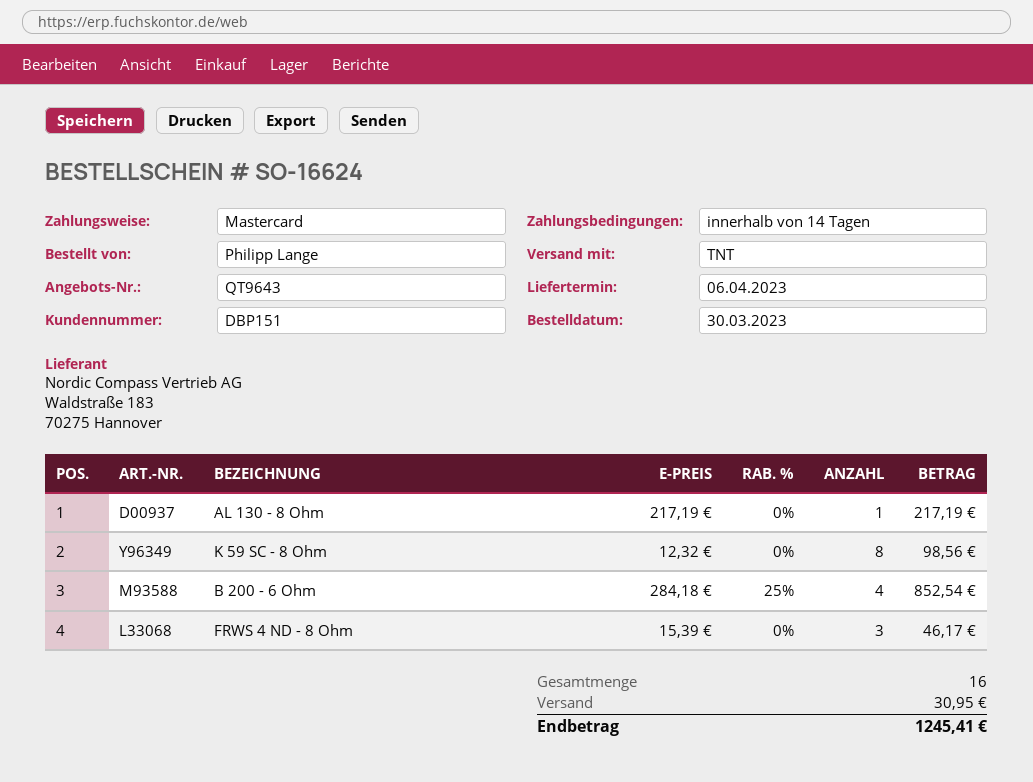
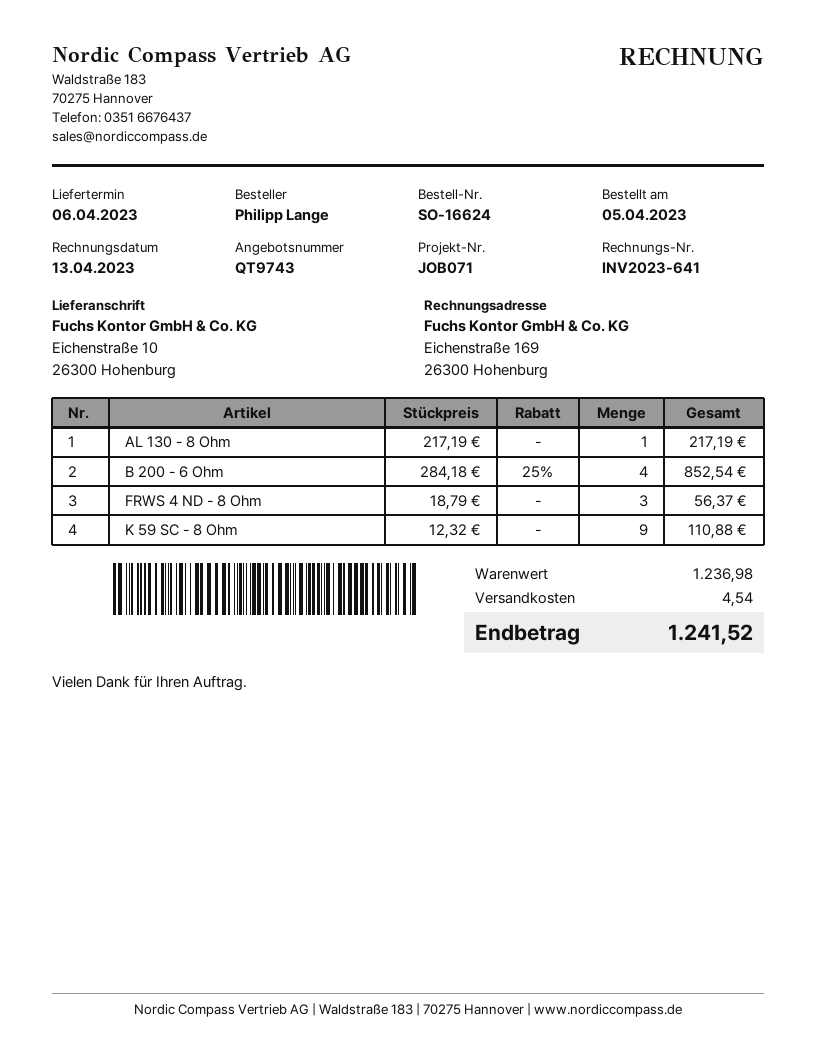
quote number: QT9643 -> QT9743
order date: 2023-03-30 -> 2023-04-05
K 59 SC - 8 Ohm: 8 x 12.32 = 98.56 -> 9 x 12.32 = 110.88
FRWS 4 ND - 8 Ohm: 3 x 15.39 = 46.17 -> 3 x 18.79 = 56.37
shipping: 30.95 -> 4.54
total: 1245.41 -> 1241.52

